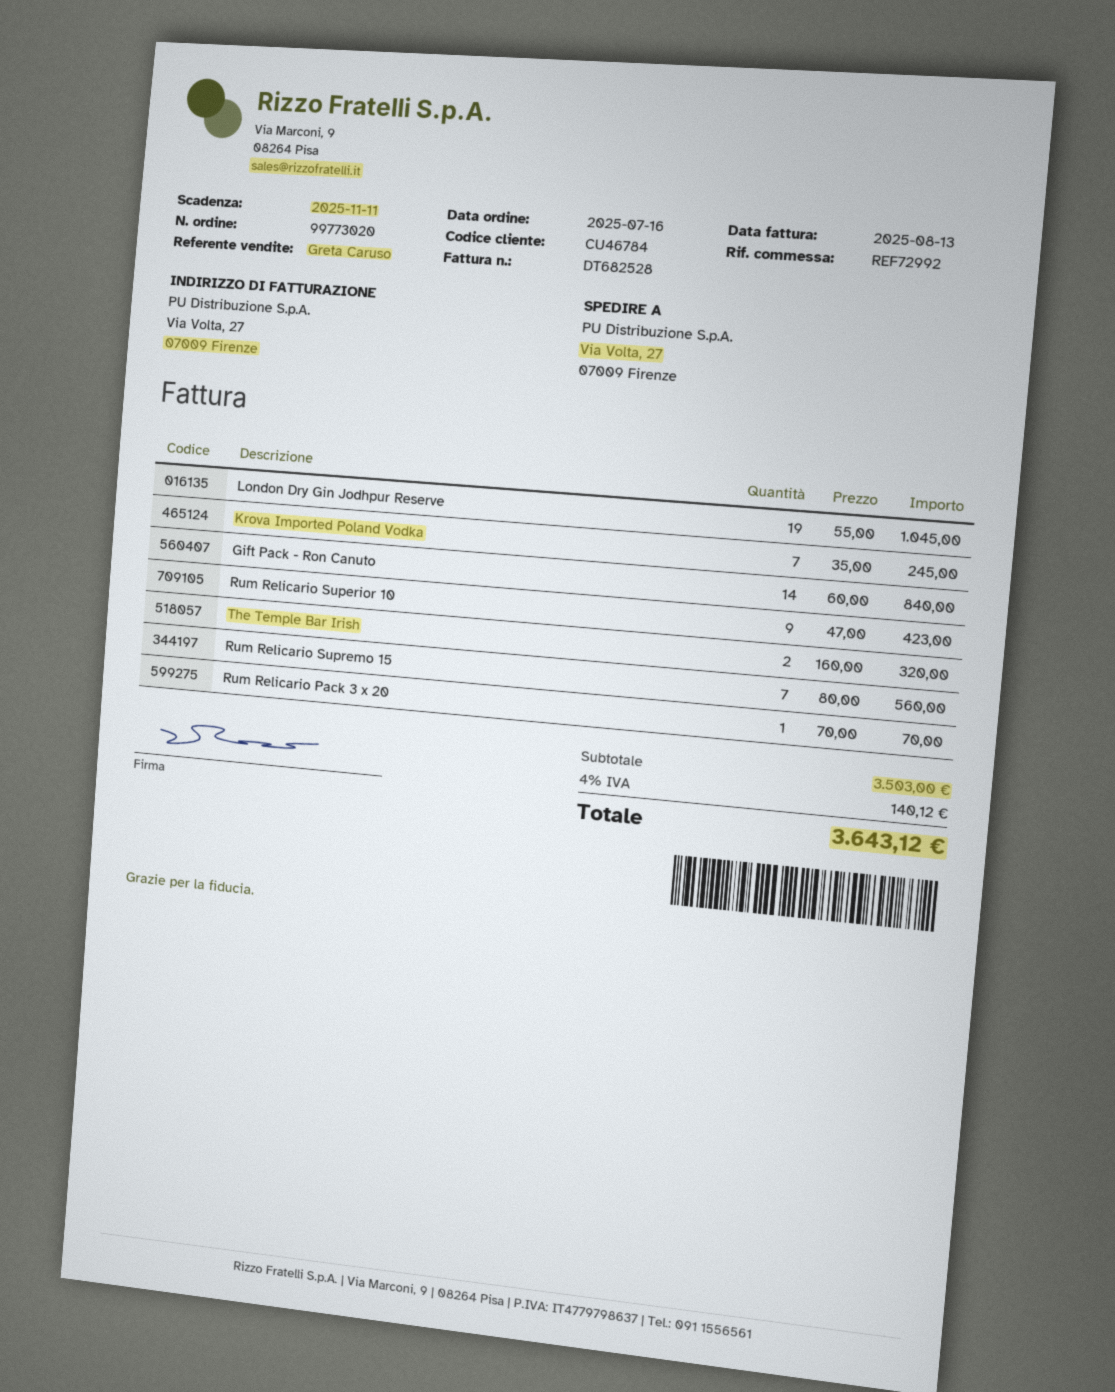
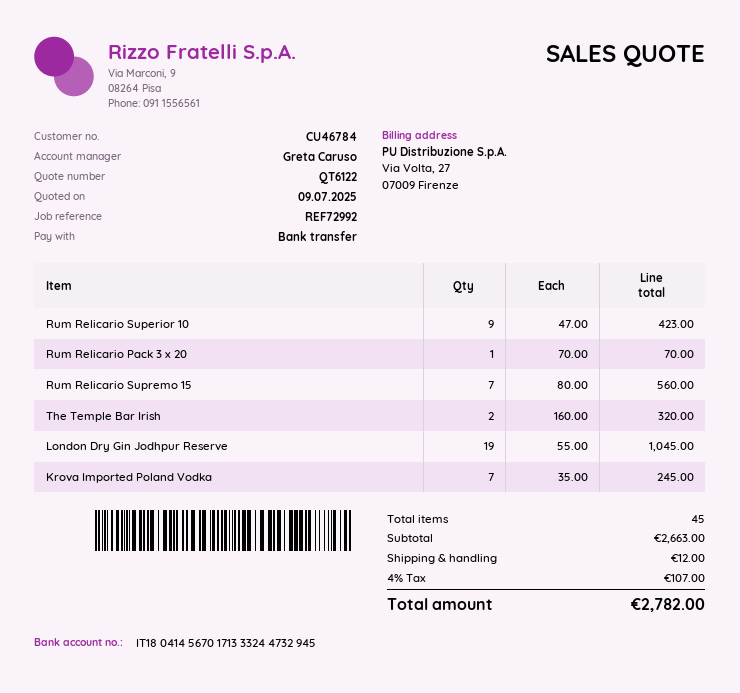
Gift Pack - Ron Canuto: 14 x 60.00 = 840.00 -> none
subtotal: 3503.00 -> 2663.00
shipping: none -> 12.00
tax: 4% = 140.12 -> 4% = 107.00
total: 3643.12 -> 2782.00

